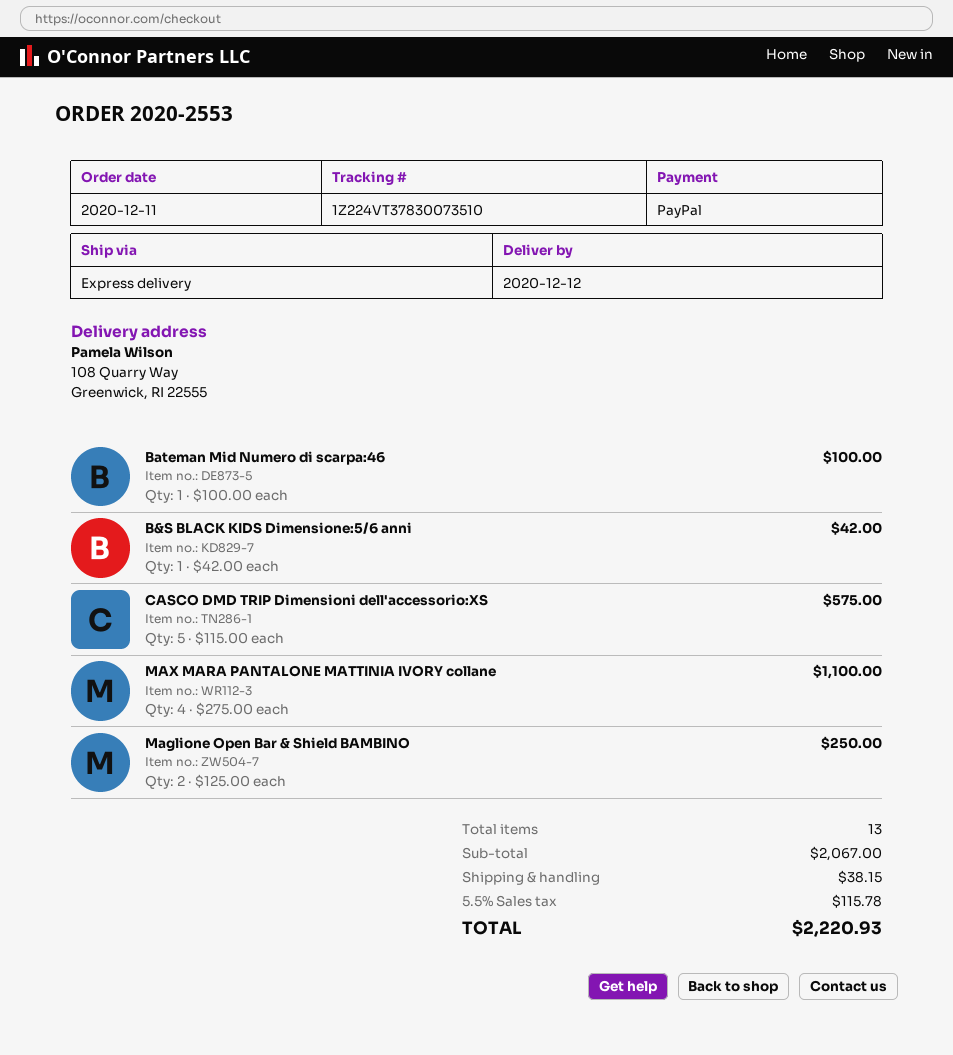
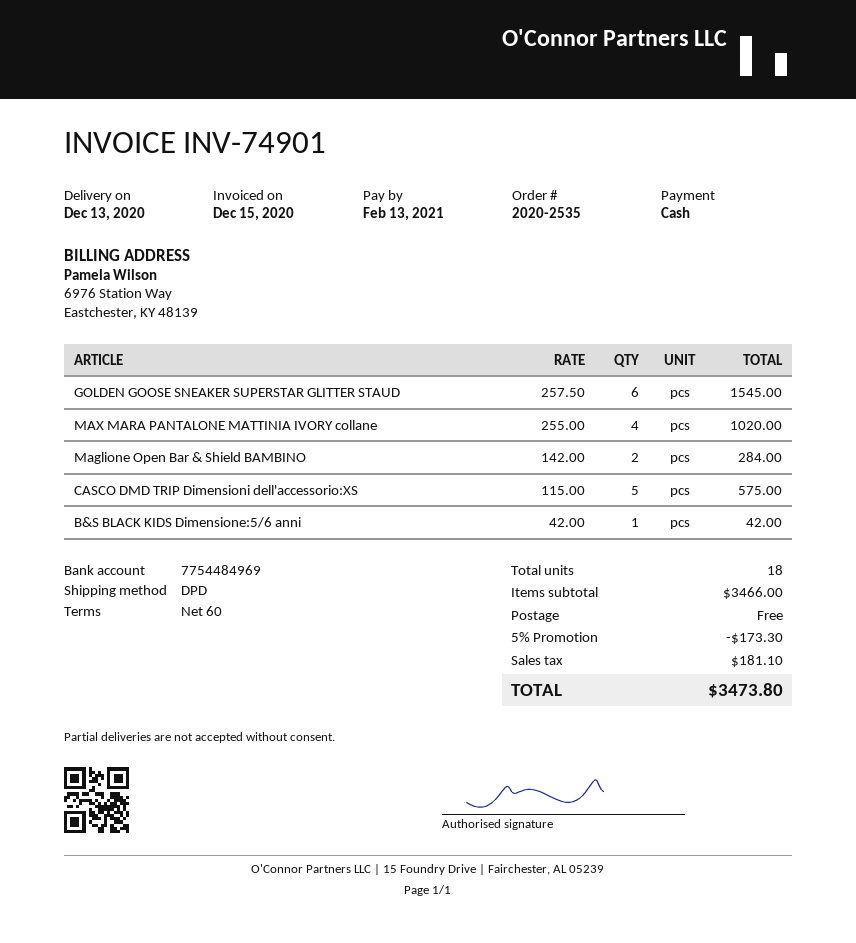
order number: 2020-2553 -> 2020-2535
delivery date: 2020-12-12 -> 2020-12-13
payment method: PayPal -> cash
shipping method: express -> DPD
Bateman Mid Numero di scarpa:46: 1 x 100.00 = 100.00 -> none
MAX MARA PANTALONE MATTINIA IVORY collane: 4 x 275.00 = 1100.00 -> 4 x 255.00 = 1020.00
Maglione Open Bar & Shield BAMBINO: 2 x 125.00 = 250.00 -> 2 x 142.00 = 284.00
GOLDEN GOOSE SNEAKER SUPERSTAR GLITTER STAUD: none -> 6 x 257.50 = 1545.00
total quantity: 13 -> 18
subtotal: 2067.00 -> 3466.00
discount: none -> 5% = 173.30
shipping: 38.15 -> 0.00
tax: 115.78 -> 181.10
total: 2220.93 -> 3473.80

